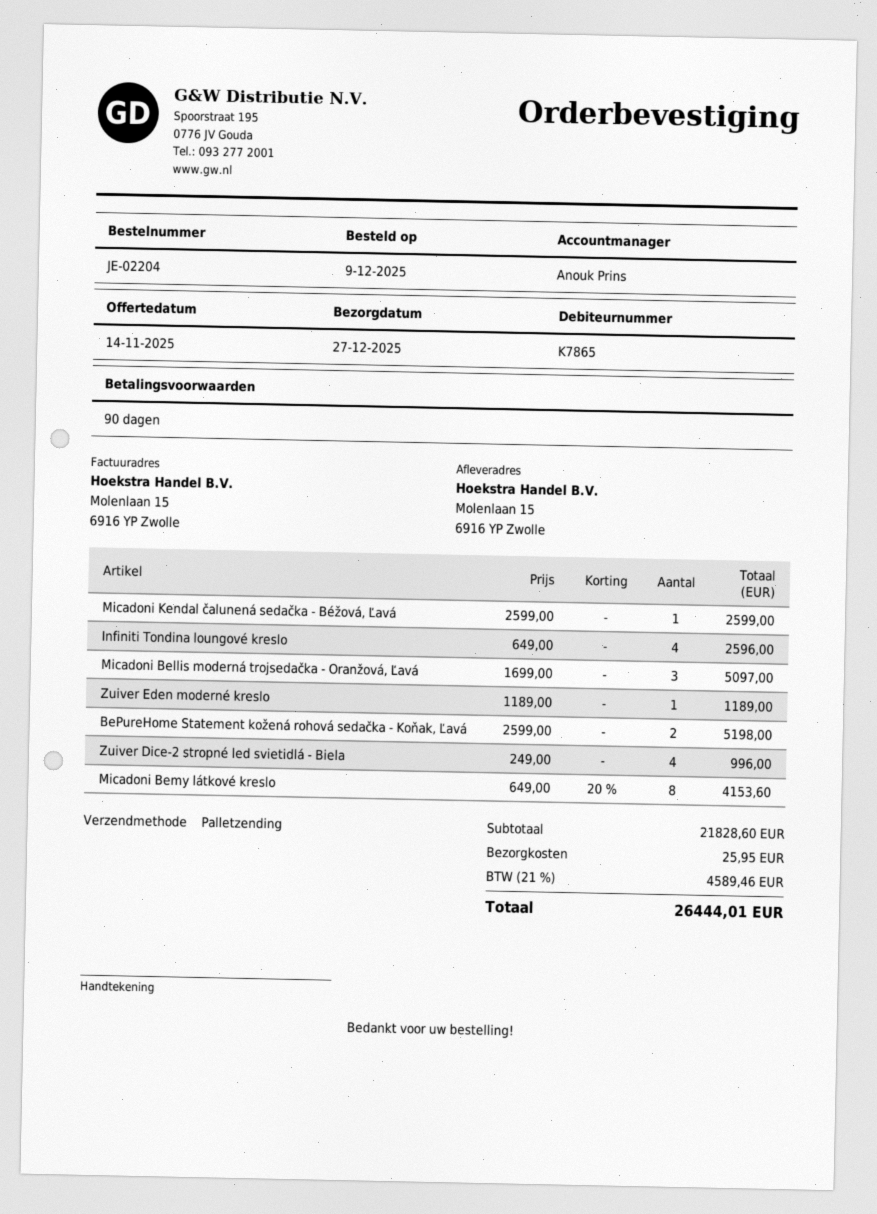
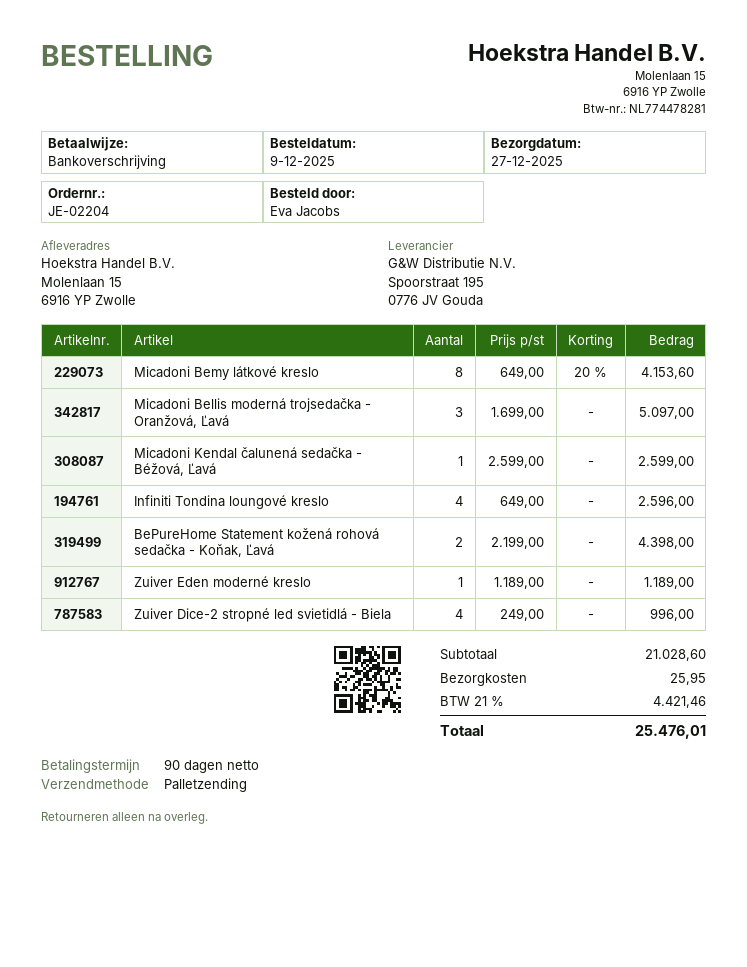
BePureHome Statement kožená rohová sedačka - Koňak, Ľavá: 2 x 2599.00 = 5198.00 -> 2 x 2199.00 = 4398.00
subtotal: 21828.60 -> 21028.60
tax: 21% = 4589.46 -> 21% = 4421.46
total: 26444.01 -> 25476.01

